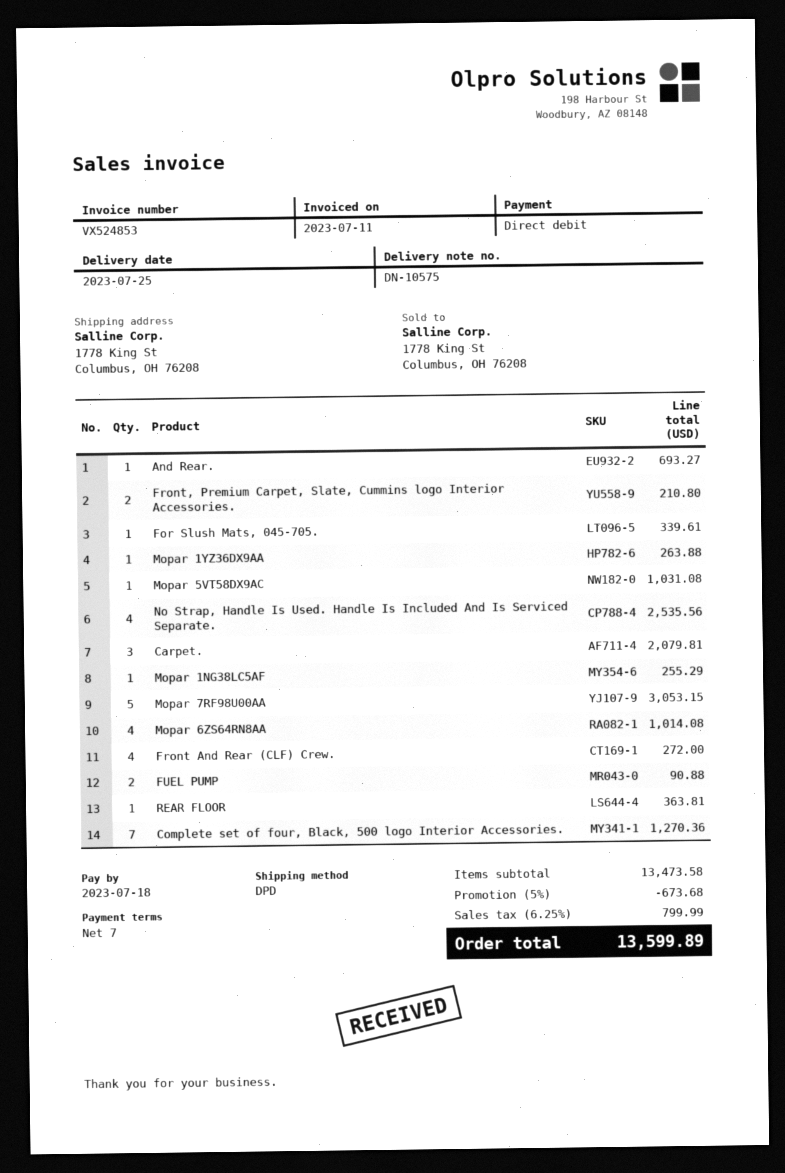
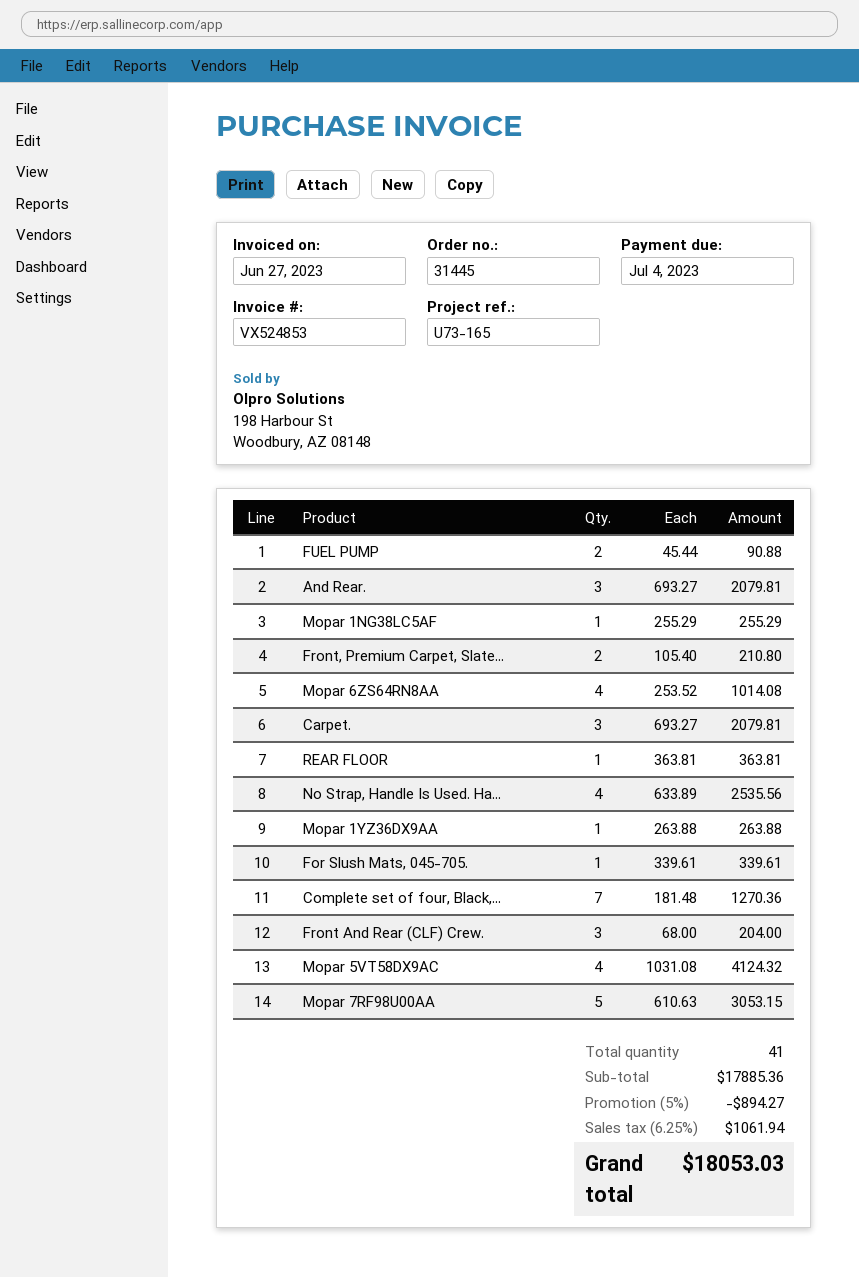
invoice date: 2023-07-11 -> 2023-06-27
due date: 2023-07-18 -> 2023-07-04
And Rear.: 1 for 693.27 -> 3 for 2079.81
Mopar 5VT58DX9AC: 1 for 1031.08 -> 4 for 4124.32
Front And Rear (CLF) Crew.: 4 for 272.00 -> 3 for 204.00
subtotal: 13473.58 -> 17885.36
discount: 5% = 673.68 -> 5% = 894.27
tax: 6.25% = 799.99 -> 6.25% = 1061.94
total: 13599.89 -> 18053.03

